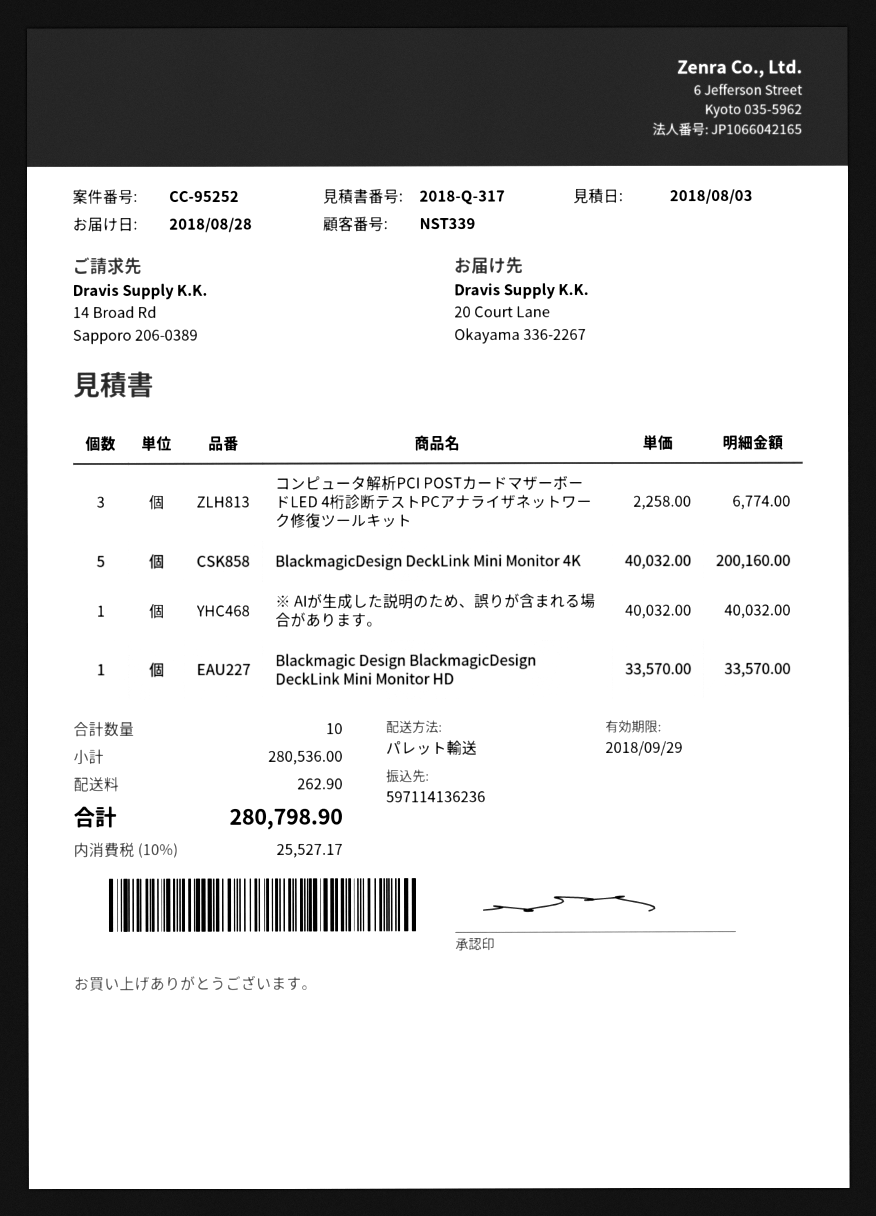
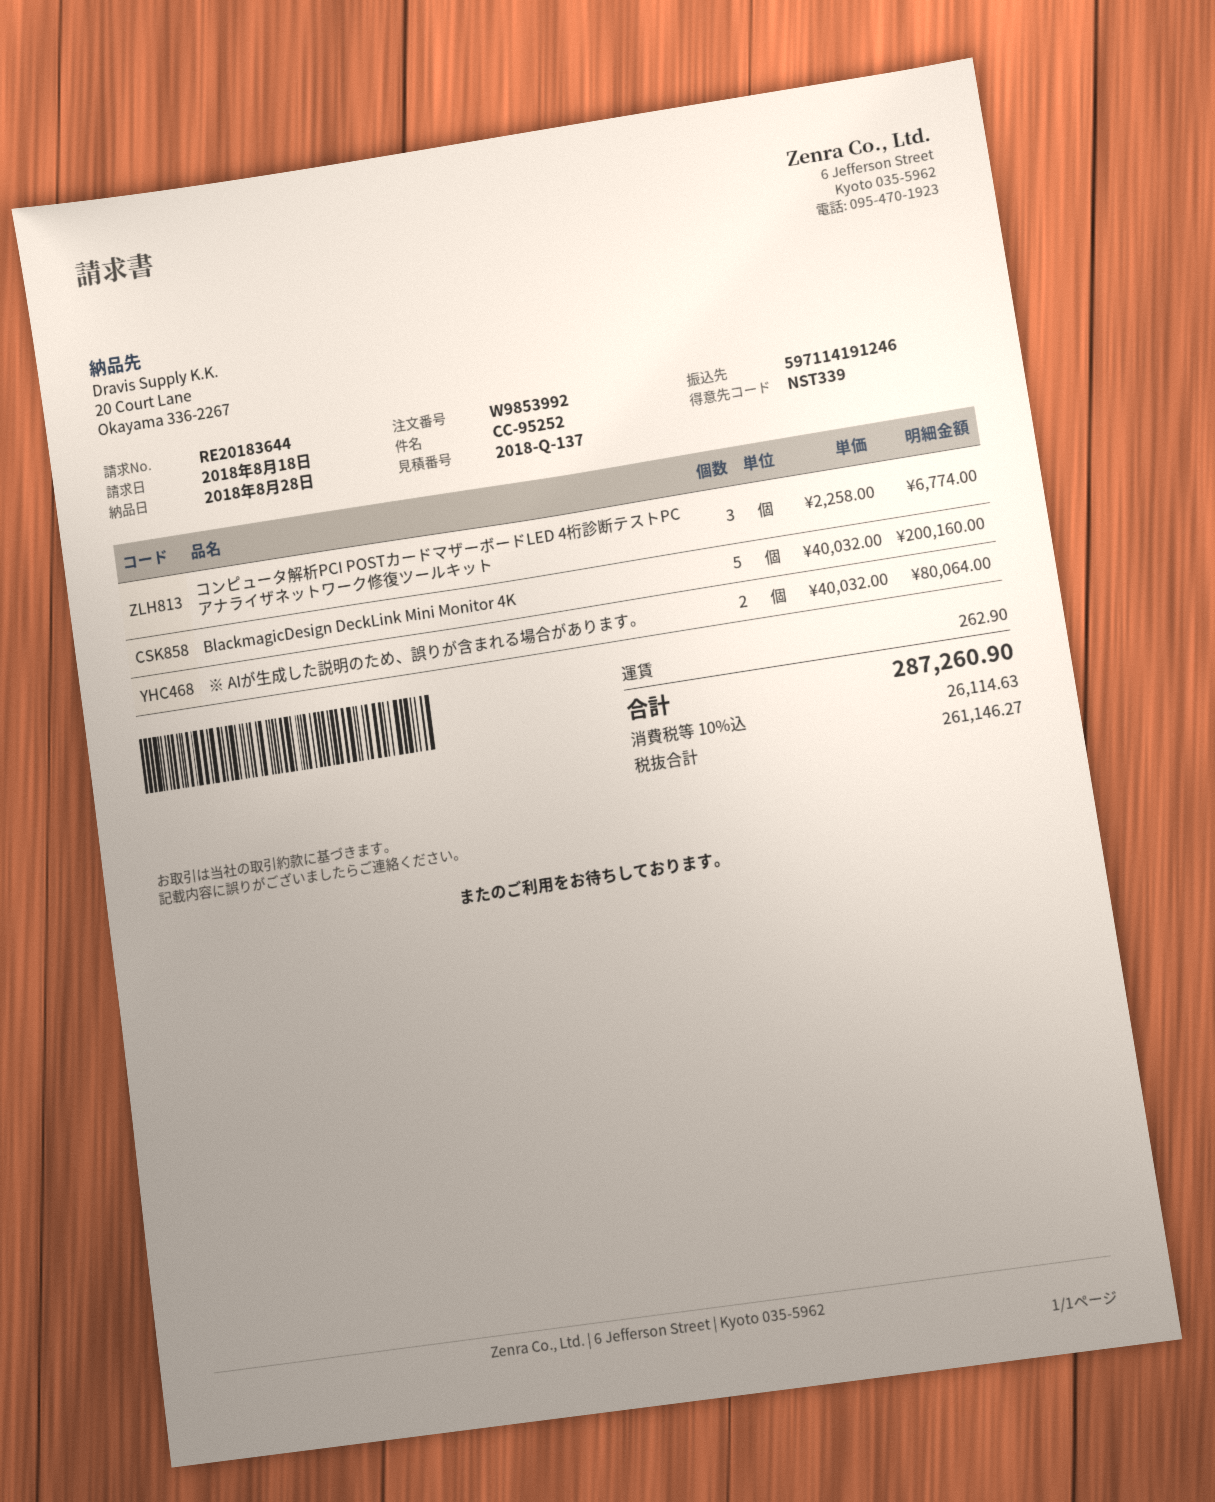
quote number: 2018-Q-317 -> 2018-Q-137
bank account: 597114136236 -> 597114191246
※ AIが生成した説明のため、誤りが含まれる場合があります。: 1 x 40032.00 = 40032.00 -> 2 x 40032.00 = 80064.00
Blackmagic Design BlackmagicDesign DeckLink Mini Monitor HD: 1 x 33570.00 = 33570.00 -> none
tax: 10% = 25527.17 -> 10% = 26114.63
total: 280798.90 -> 287260.90

